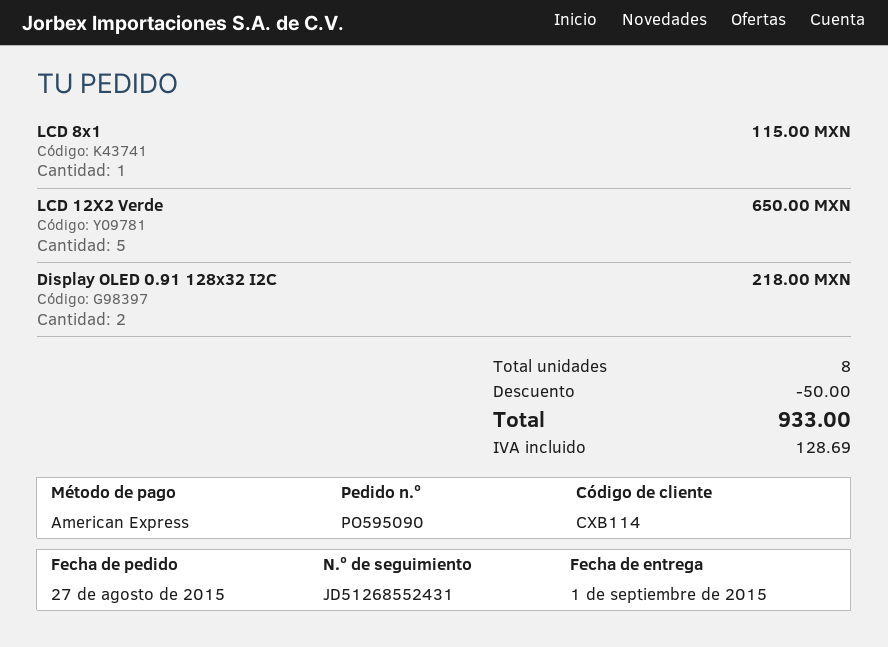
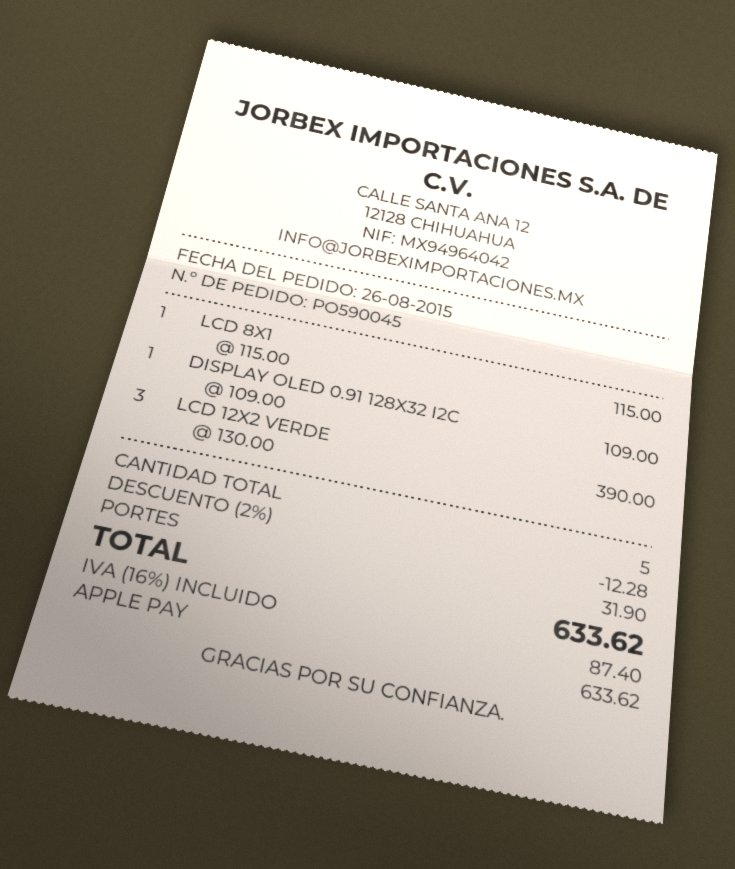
order number: PO595090 -> PO590045
order date: 2015-08-27 -> 2015-08-26
payment method: American Express -> Apple Pay
LCD 12X2 Verde: 5 for 650.00 -> 3 for 390.00
Display OLED 0.91 128x32 I2C: 2 for 218.00 -> 1 for 109.00
total quantity: 8 -> 5
discount: 50.00 -> 12.28
shipping: none -> 31.90
tax: 128.69 -> 87.40
total: 933.00 -> 633.62

